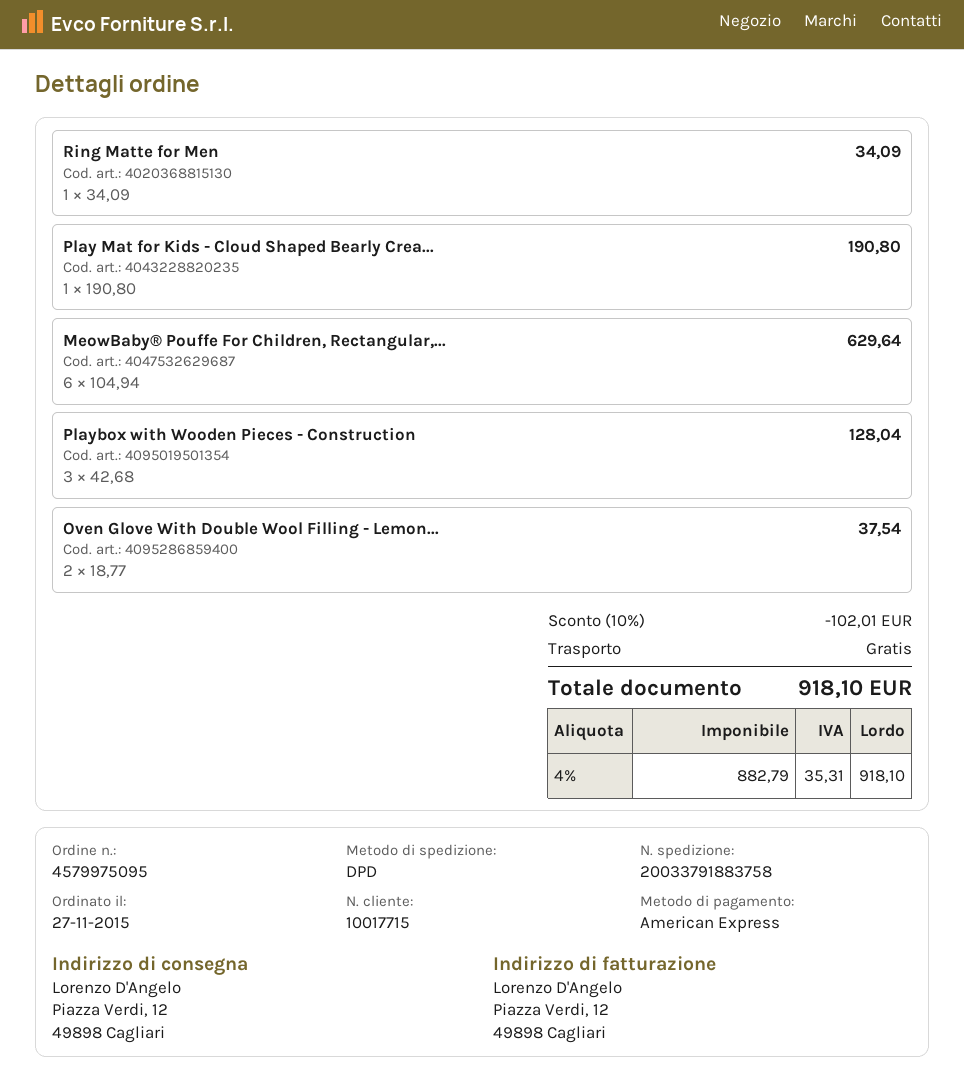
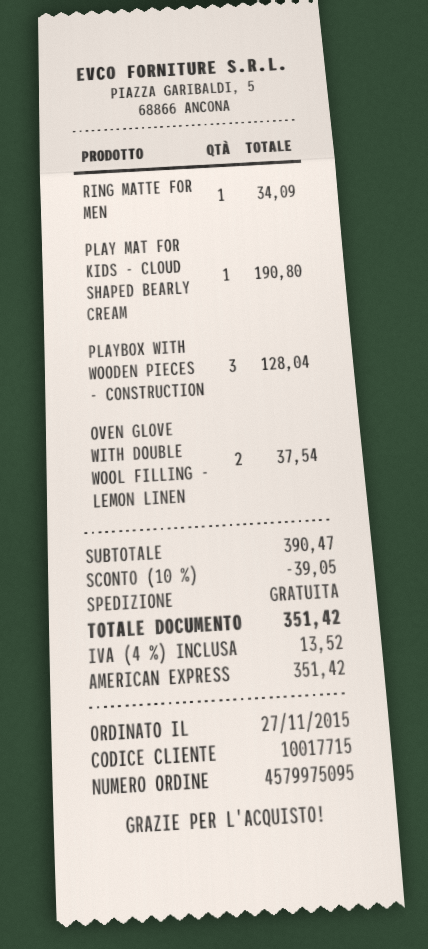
MeowBaby® Pouffe For Children, Rectangular,...: 6 for 629.64 -> none
discount: 10% = 102.01 -> 10% = 39.05
tax: 4% = 35.31 -> 4% = 13.52
total: 918.10 -> 351.42

